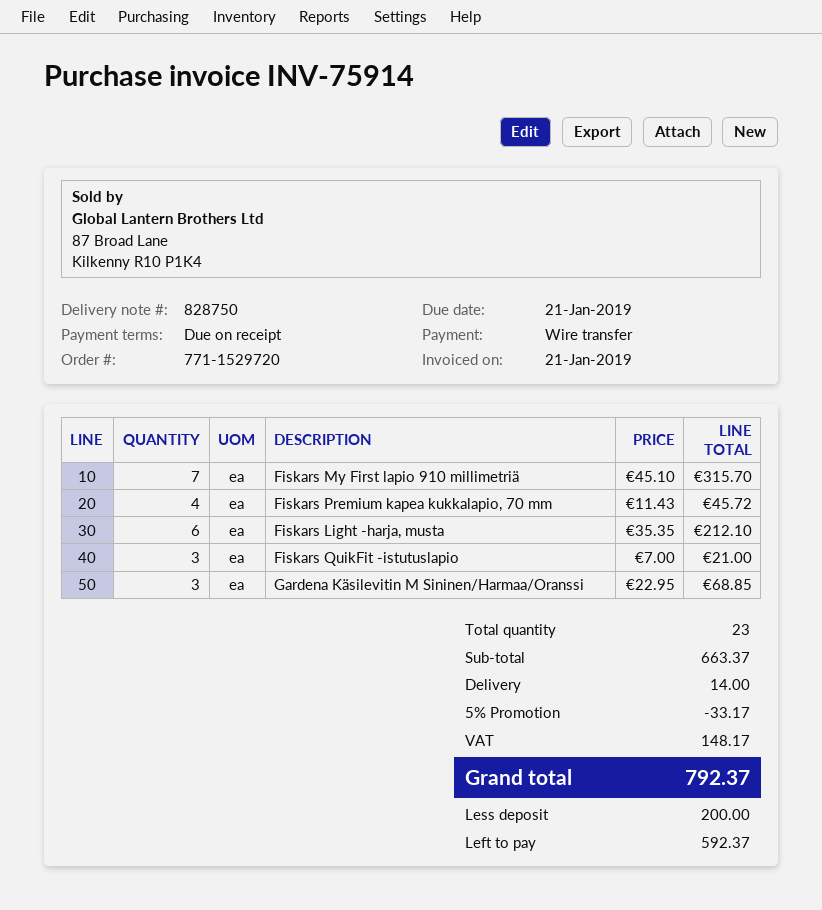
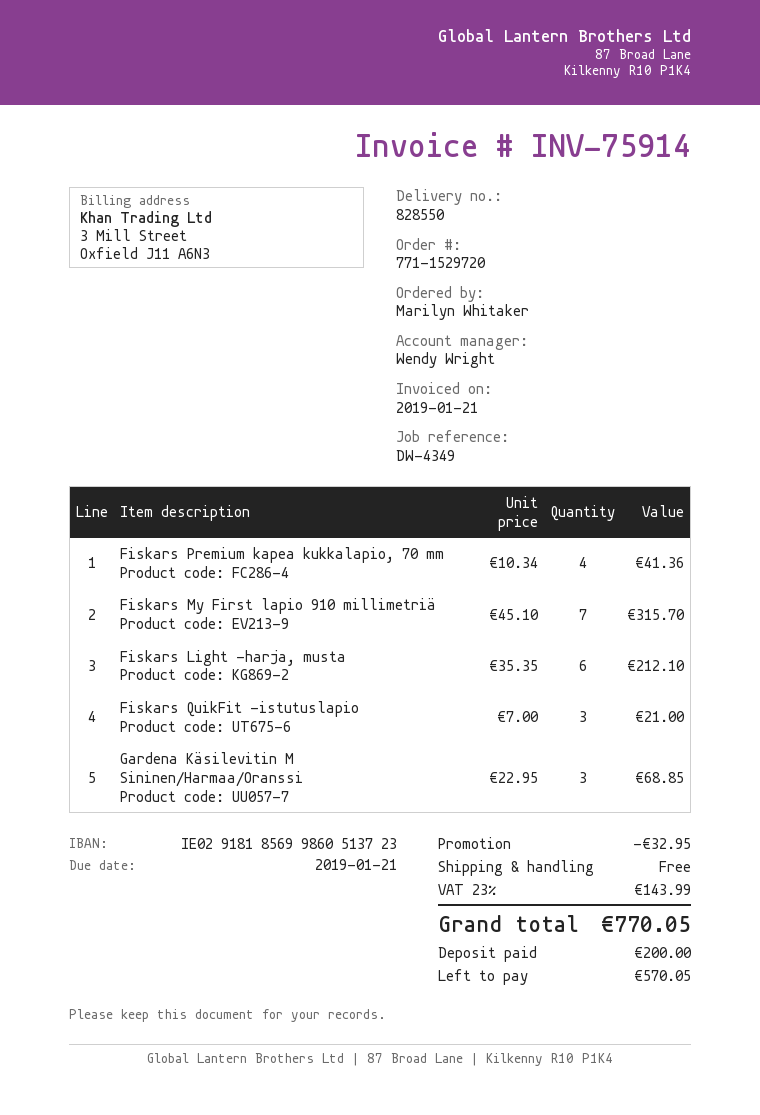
delivery note number: 828750 -> 828550
Fiskars Premium kapea kukkalapio, 70 mm: 4 x 11.43 = 45.72 -> 4 x 10.34 = 41.36
discount: 33.17 -> 32.95
shipping: 14.00 -> 0.00
tax: 148.17 -> 143.99
total: 792.37 -> 770.05
balance: 592.37 -> 570.05

